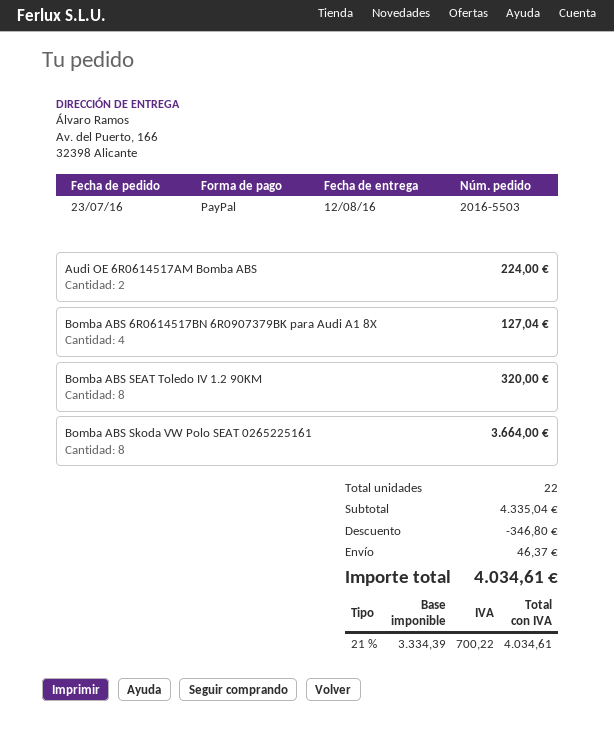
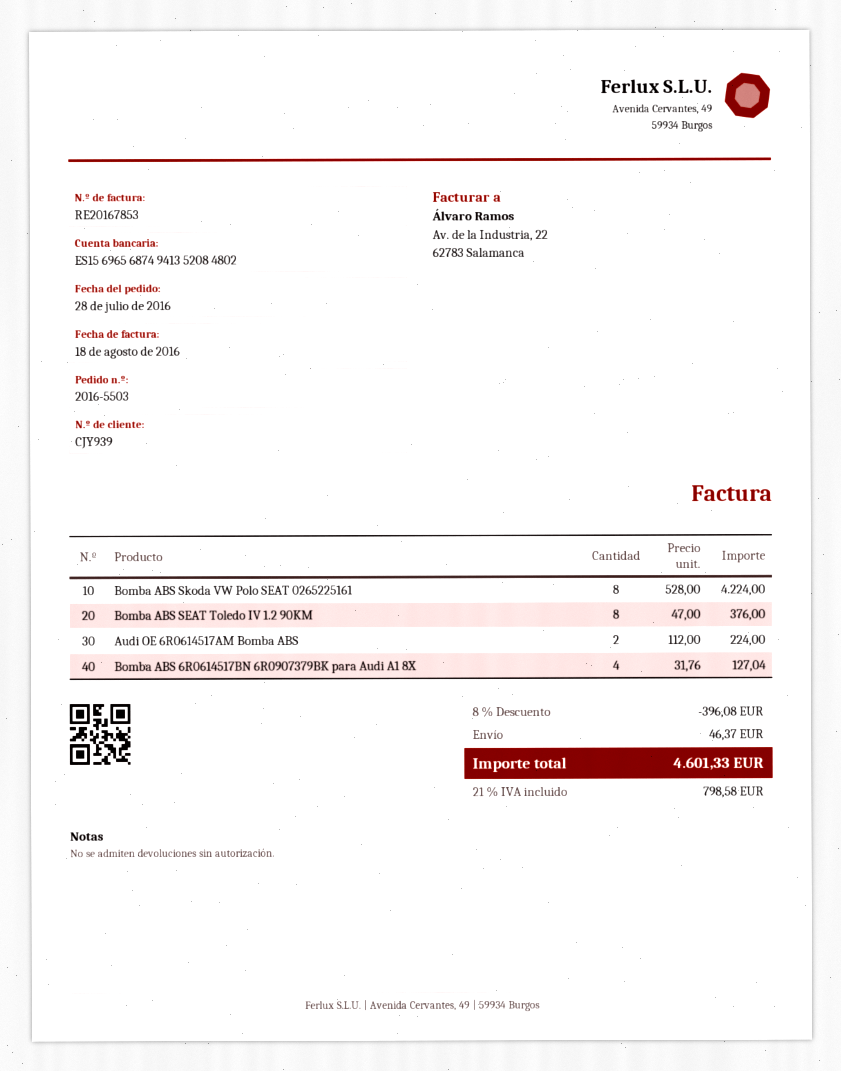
order date: 2016-07-23 -> 2016-07-28
Bomba ABS SEAT Toledo IV 1.2 90KM: 8 for 320.00 -> 8 for 376.00
Bomba ABS Skoda VW Polo SEAT 0265225161: 8 for 3664.00 -> 8 for 4224.00
discount: 346.80 -> 396.08
tax: 21% = 700.22 -> 21% = 798.58
total: 4034.61 -> 4601.33

